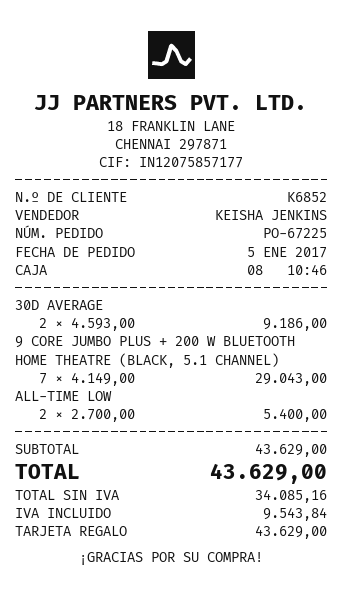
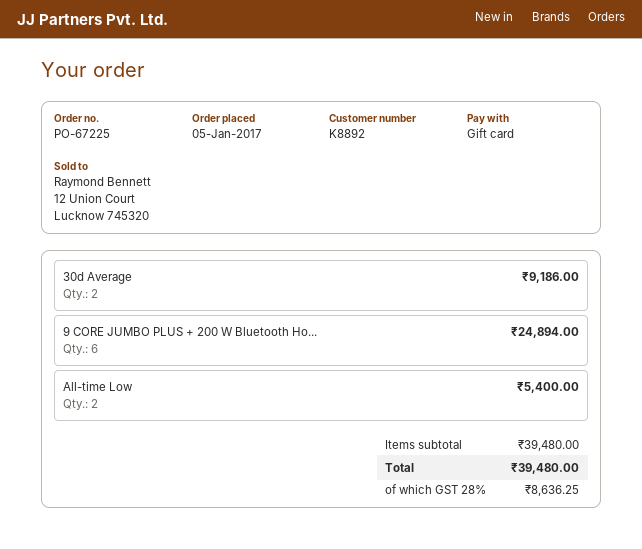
customer number: K6852 -> K8892
9 CORE JUMBO PLUS + 200 W BLUETOOTH HOME THEATRE (BLACK, 5.1 CHANNEL): 7 for 29043.00 -> 6 for 24894.00
subtotal: 43629.00 -> 39480.00
tax: 9543.84 -> 8636.25
total: 43629.00 -> 39480.00

